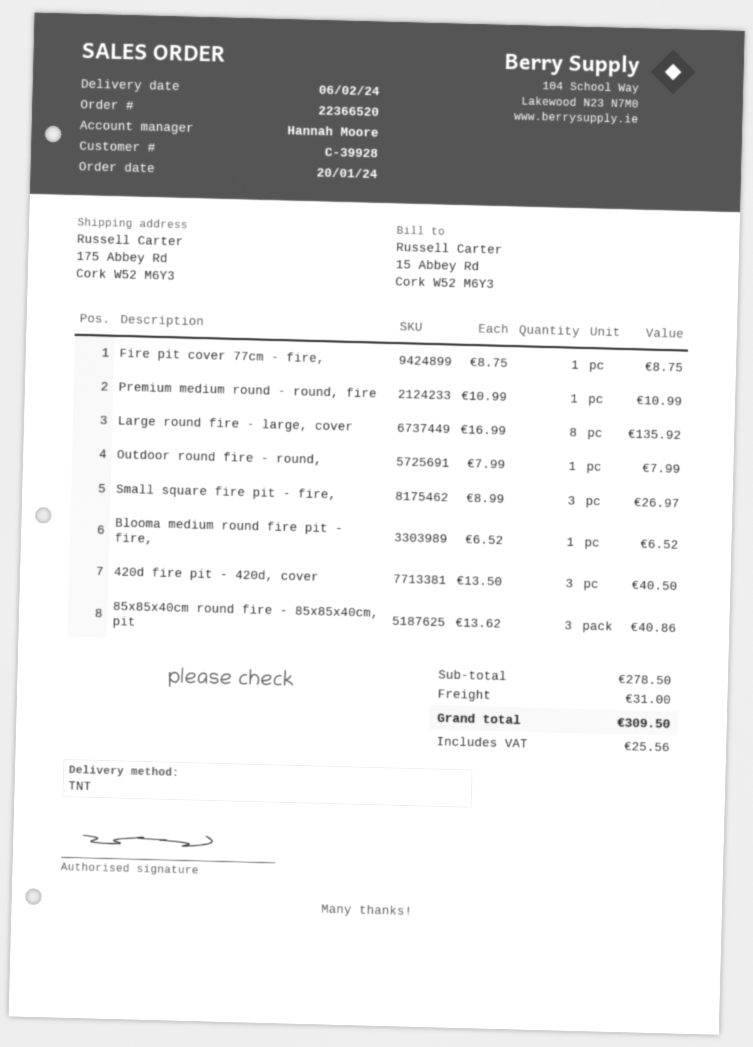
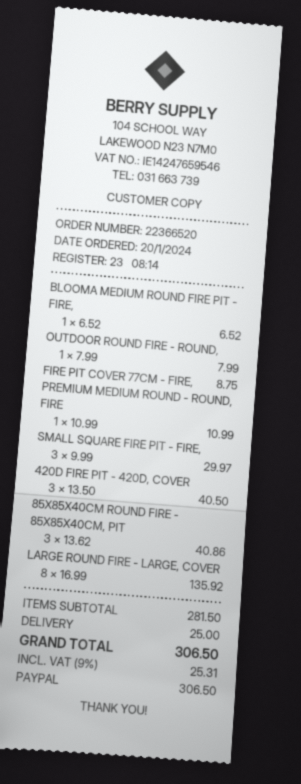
Small square fire pit - fire,: 3 x 8.99 = 26.97 -> 3 x 9.99 = 29.97
subtotal: 278.50 -> 281.50
shipping: 31.00 -> 25.00
tax: 25.56 -> 25.31
total: 309.50 -> 306.50

